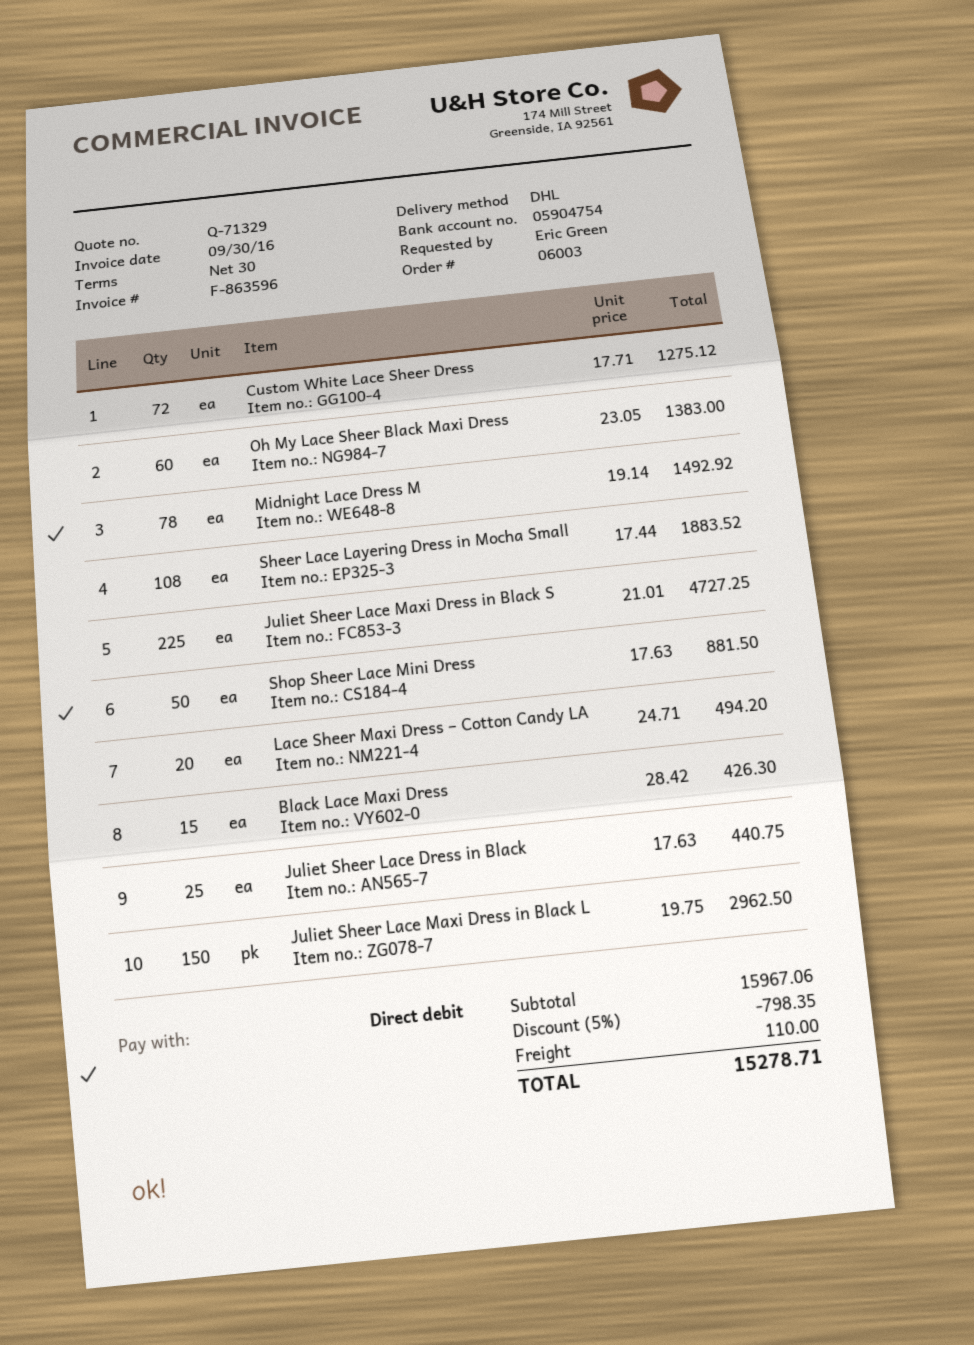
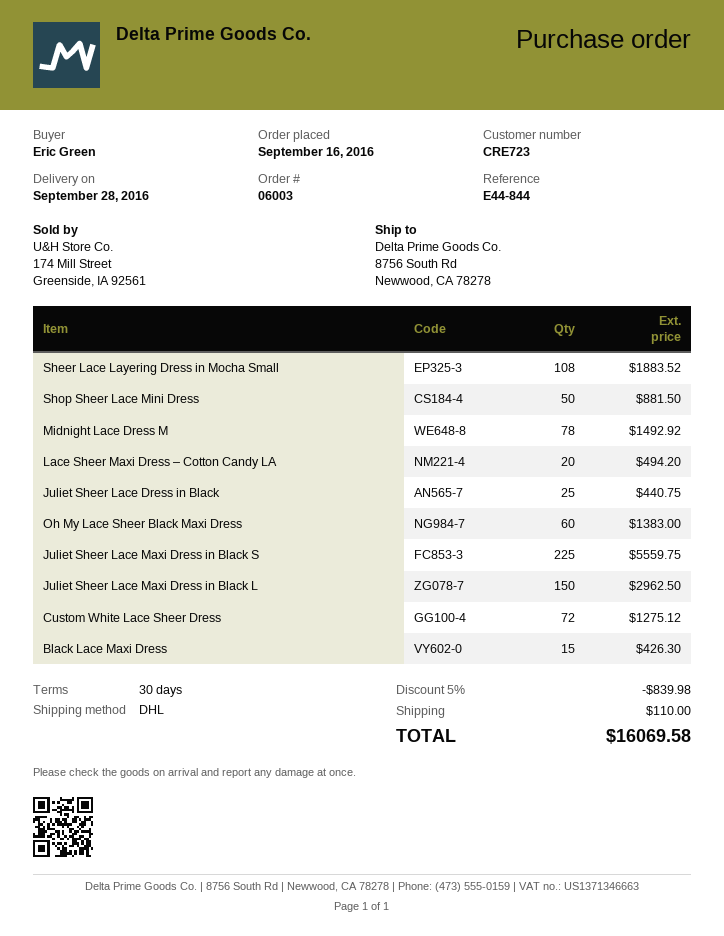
Juliet Sheer Lace Maxi Dress in Black S: 225 for 4727.25 -> 225 for 5559.75
discount: 5% = 798.35 -> 5% = 839.98
total: 15278.71 -> 16069.58

